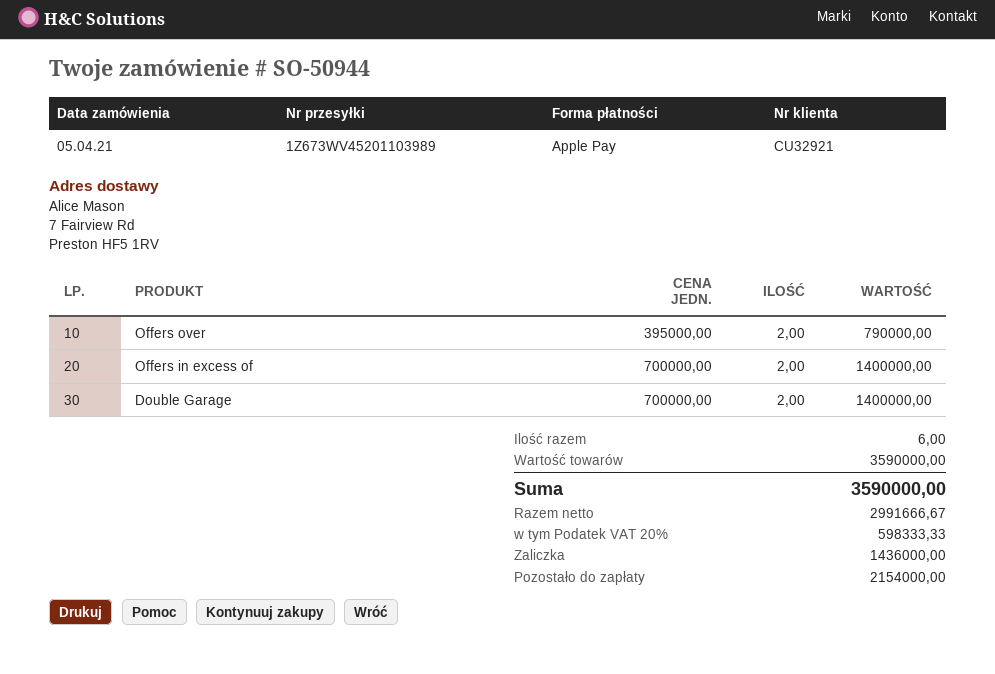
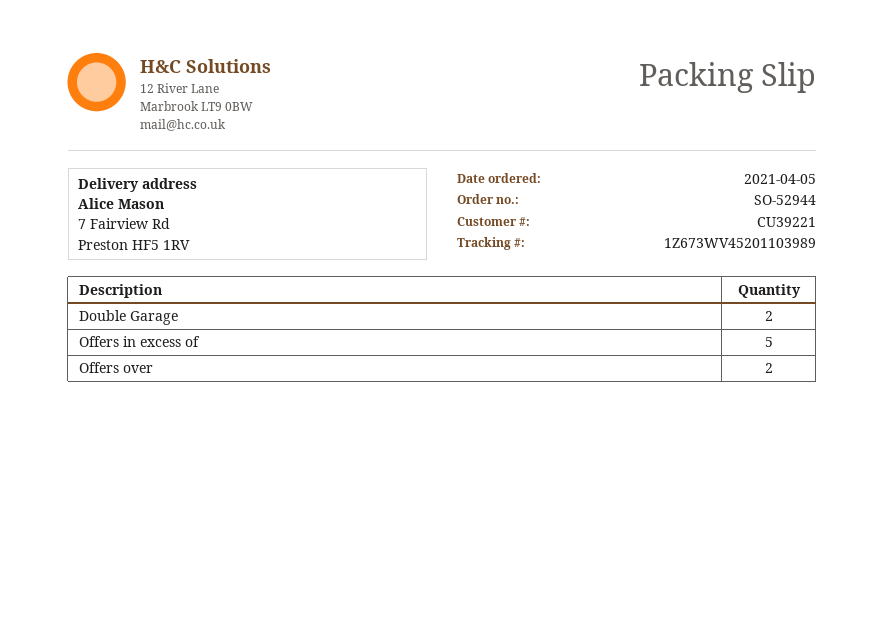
order number: SO-50944 -> SO-52944
customer number: CU32921 -> CU39221
Offers in excess of: 2 -> 5

